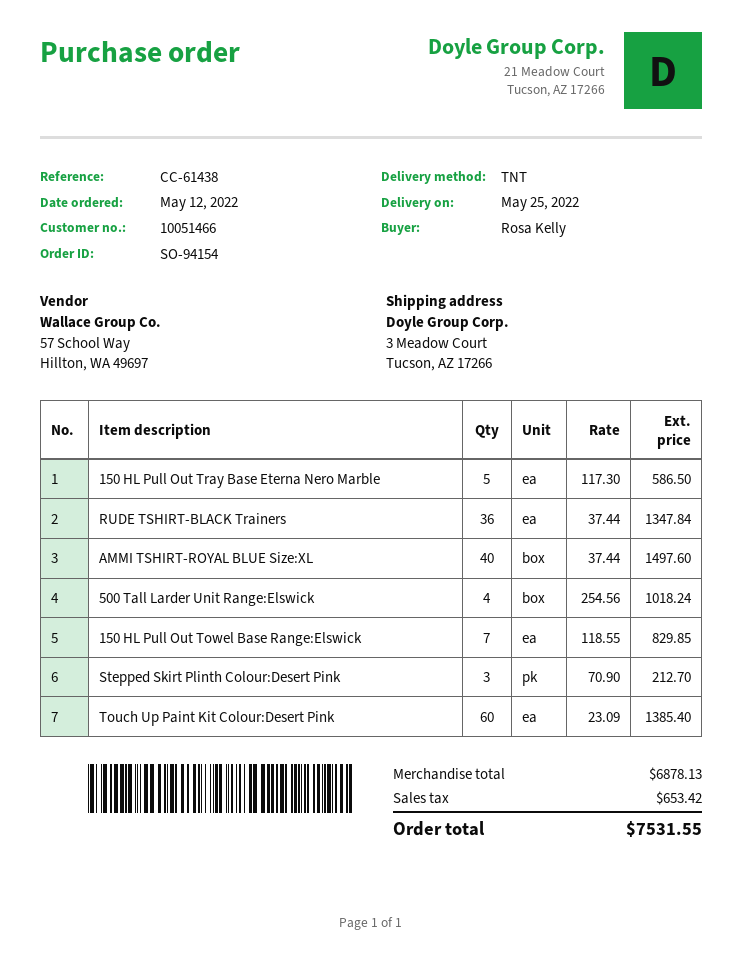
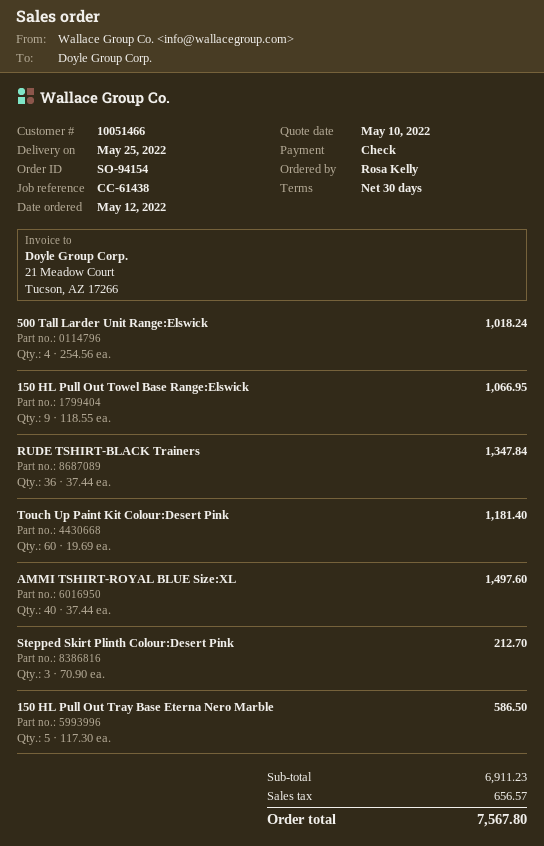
150 HL Pull Out Towel Base Range:Elswick: 7 x 118.55 = 829.85 -> 9 x 118.55 = 1066.95
Touch Up Paint Kit Colour:Desert Pink: 60 x 23.09 = 1385.40 -> 60 x 19.69 = 1181.40
subtotal: 6878.13 -> 6911.23
tax: 653.42 -> 656.57
total: 7531.55 -> 7567.80

